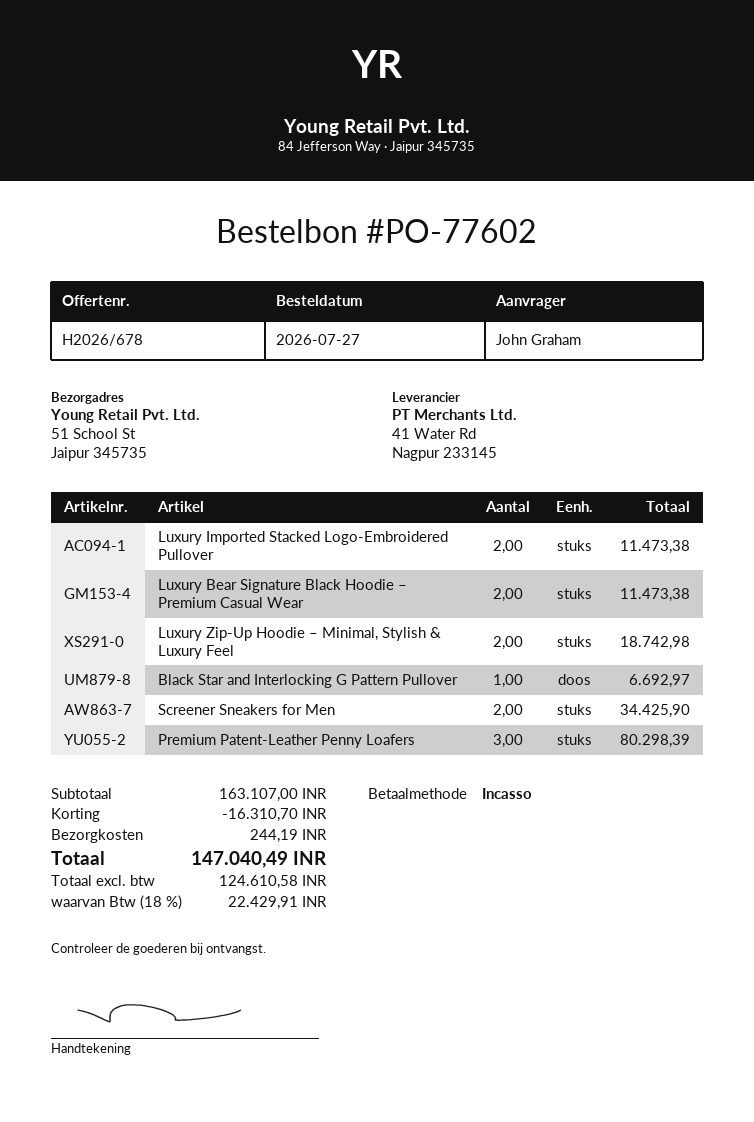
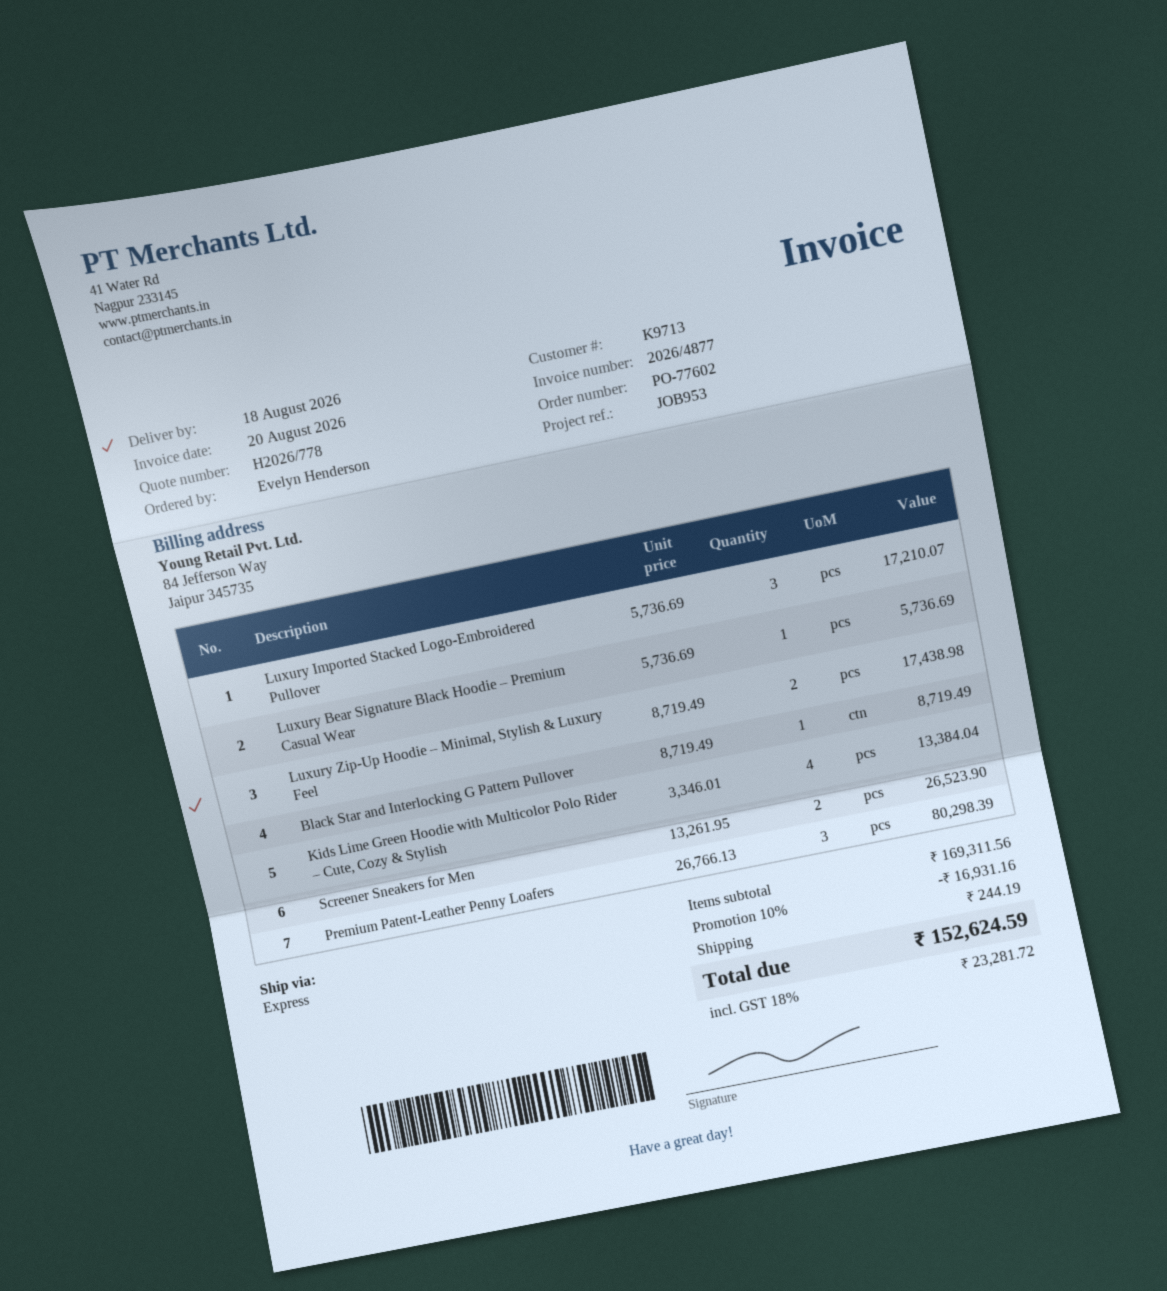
quote number: H2026/678 -> H2026/778
ordered by: John Graham -> Evelyn Henderson
Luxury Imported Stacked Logo-Embroidered Pullover: 2 for 11473.38 -> 3 for 17210.07
Luxury Bear Signature Black Hoodie – Premium Casual Wear: 2 for 11473.38 -> 1 for 5736.69
Luxury Zip-Up Hoodie – Minimal, Stylish & Luxury Feel: 2 for 18742.98 -> 2 for 17438.98
Black Star and Interlocking G Pattern Pullover: 1 for 6692.97 -> 1 for 8719.49
Screener Sneakers for Men: 2 for 34425.90 -> 2 for 26523.90
Kids Lime Green Hoodie with Multicolor Polo Rider – Cute, Cozy & Stylish: none -> 4 for 13384.04
subtotal: 163107.00 -> 169311.56
discount: 16310.70 -> 16931.16
tax: 18% = 22429.91 -> 18% = 23281.72
total: 147040.49 -> 152624.59

